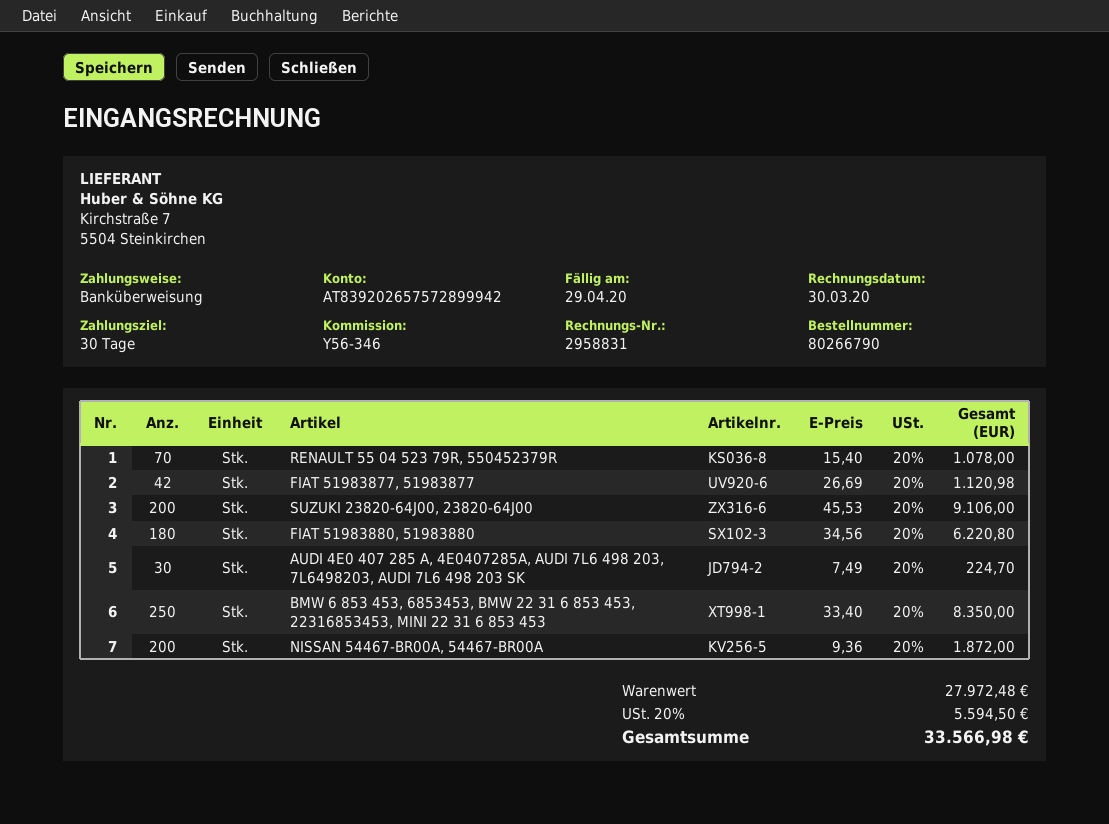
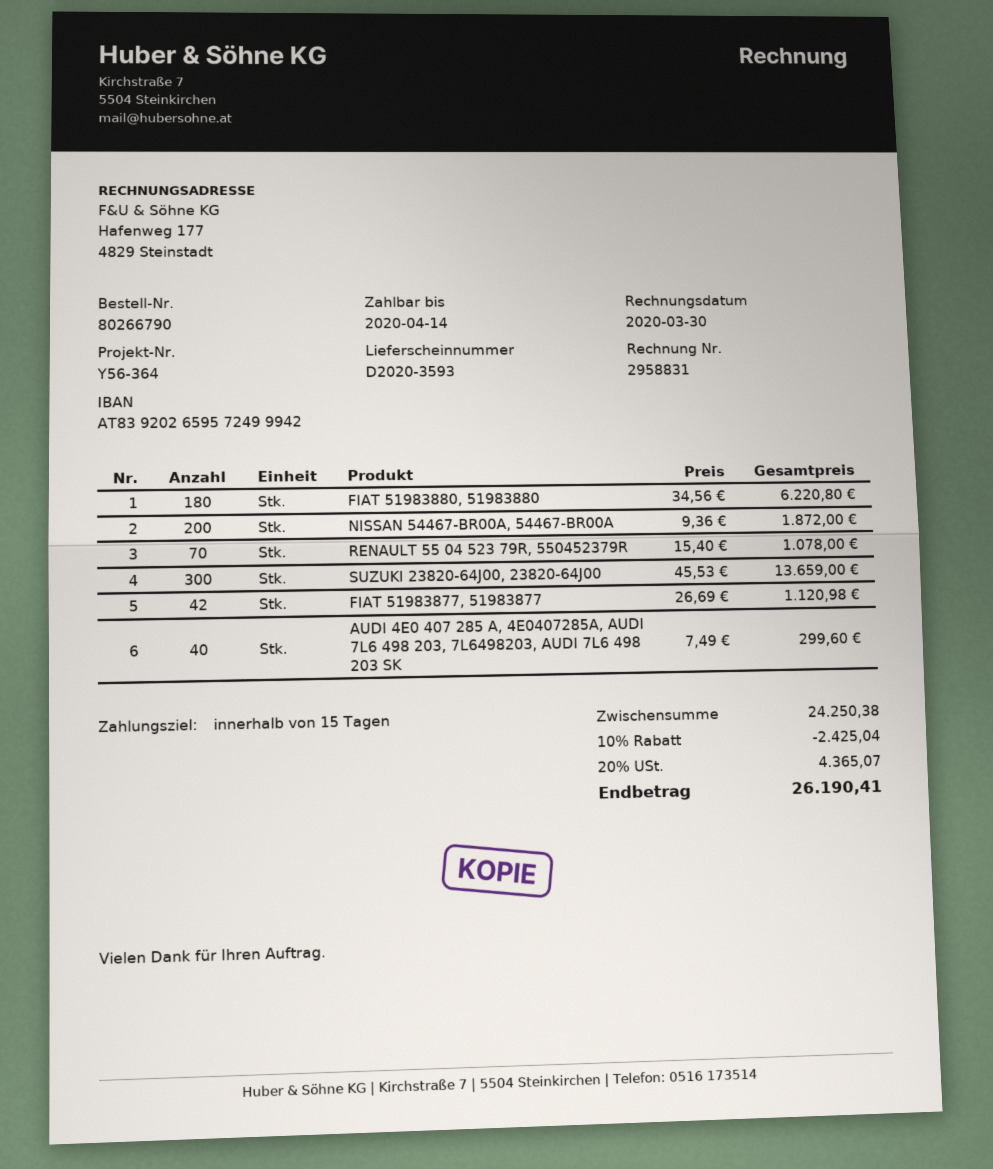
payment terms: 30 days -> 15 days
due date: 2020-04-29 -> 2020-04-14
reference: Y56-346 -> Y56-364
bank account: AT839202657572899942 -> AT839202659572499942
SUZUKI 23820-64J00, 23820-64J00: 200 x 45.53 = 9106.00 -> 300 x 45.53 = 13659.00
AUDI 4E0 407 285 A, 4E0407285A, AUDI 7L6 498 203, 7L6498203, AUDI 7L6 498 203 SK: 30 x 7.49 = 224.70 -> 40 x 7.49 = 299.60
BMW 6 853 453, 6853453, BMW 22 31 6 853 453, 22316853453, MINI 22 31 6 853 453: 250 x 33.40 = 8350.00 -> none
subtotal: 27972.48 -> 24250.38
discount: none -> 10% = 2425.04
tax: 20% = 5594.50 -> 20% = 4365.07
total: 33566.98 -> 26190.41

